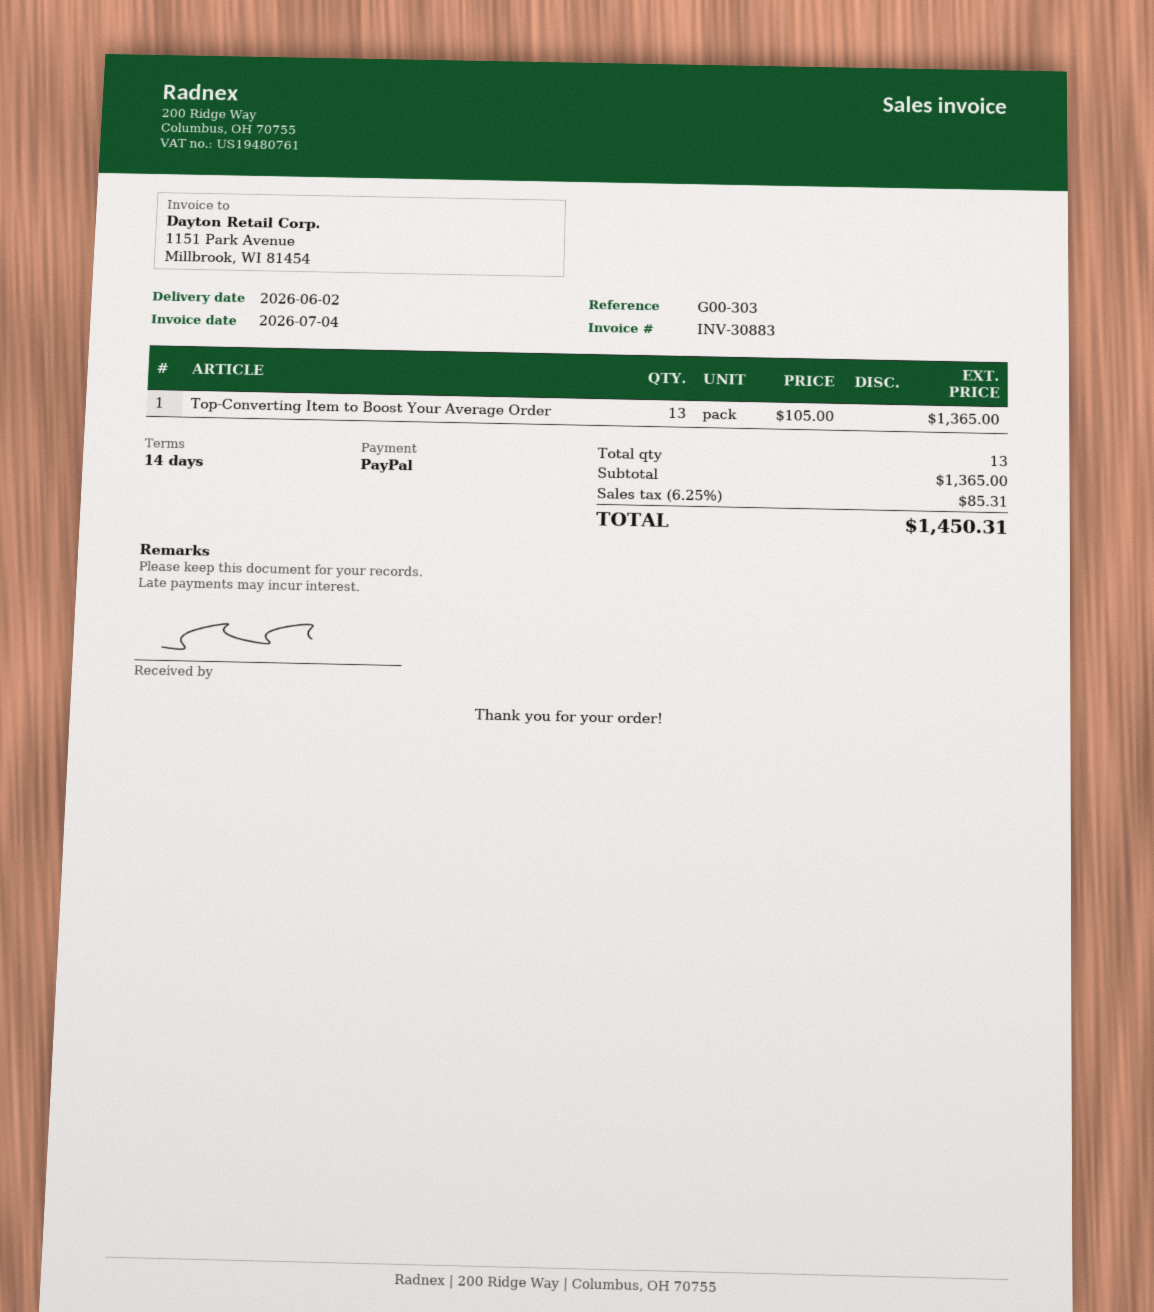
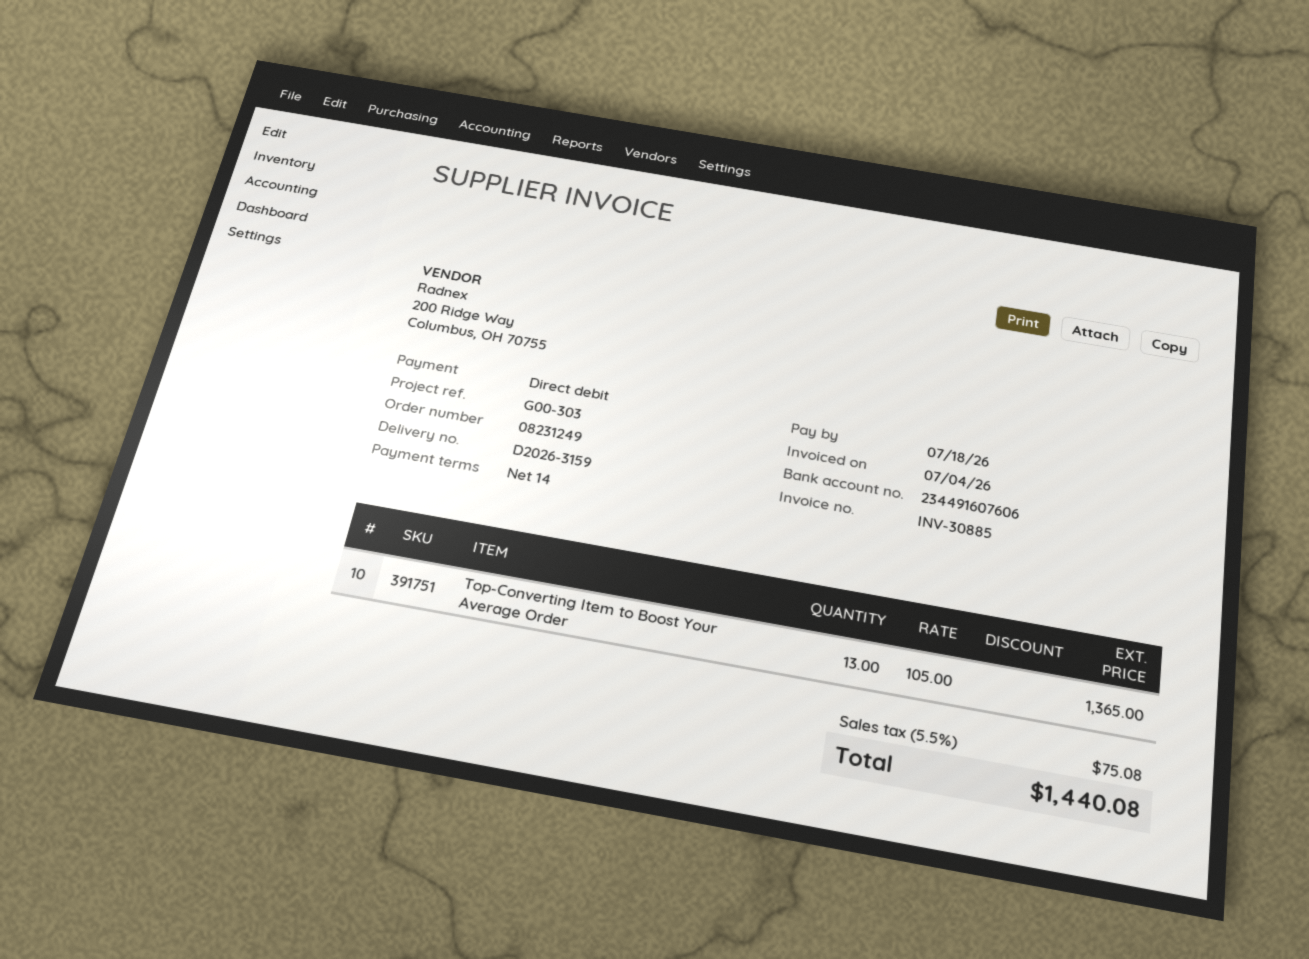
invoice number: INV-30883 -> INV-30885
payment method: PayPal -> direct debit
tax: 6.25% = 85.31 -> 5.5% = 75.08
total: 1450.31 -> 1440.08

